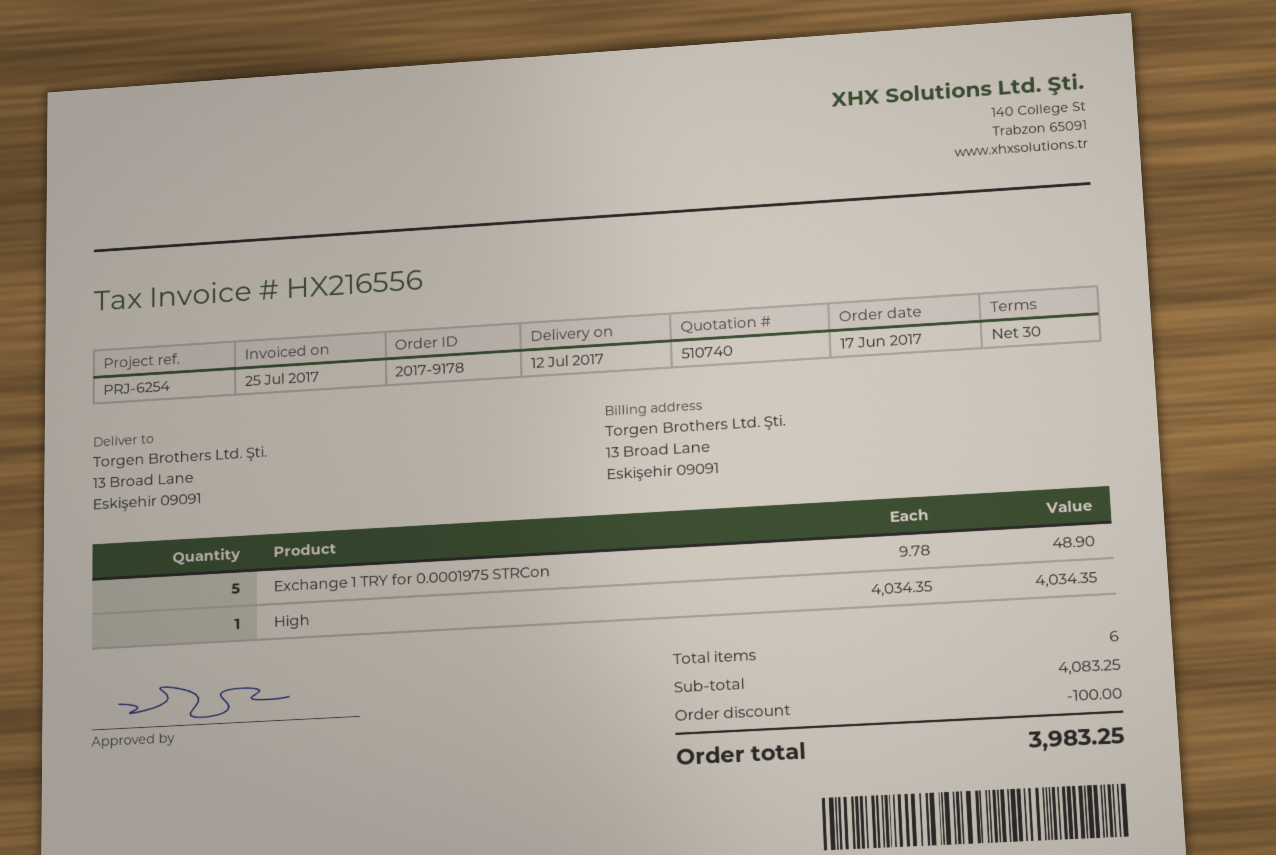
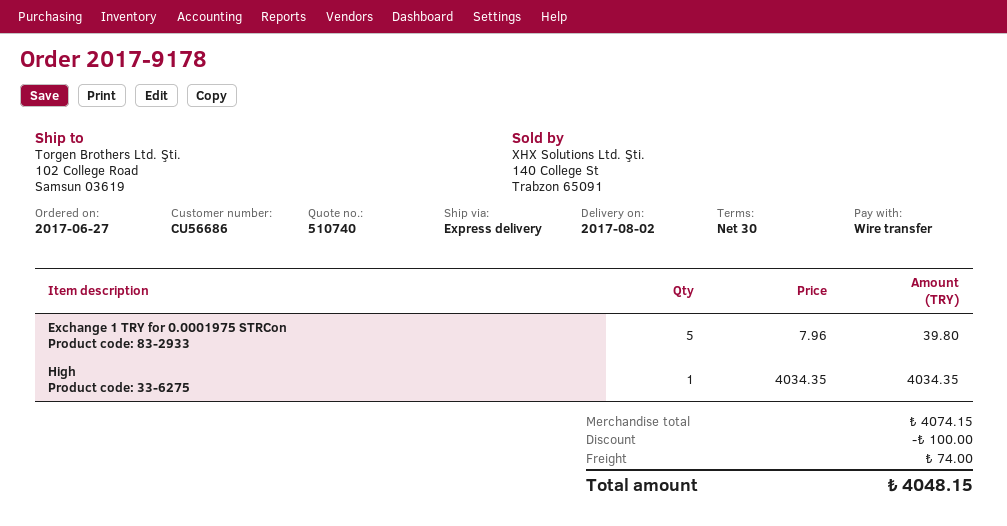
order date: 2017-06-17 -> 2017-06-27
delivery date: 2017-07-12 -> 2017-08-02
ship to: 13 Broad Lane, Eskişehir 09091 -> 102 College Road, Samsun 03619
Exchange 1 TRY for 0.0001975 STRCon: 5 x 9.78 = 48.90 -> 5 x 7.96 = 39.80
subtotal: 4083.25 -> 4074.15
shipping: none -> 74.00
total: 3983.25 -> 4048.15

